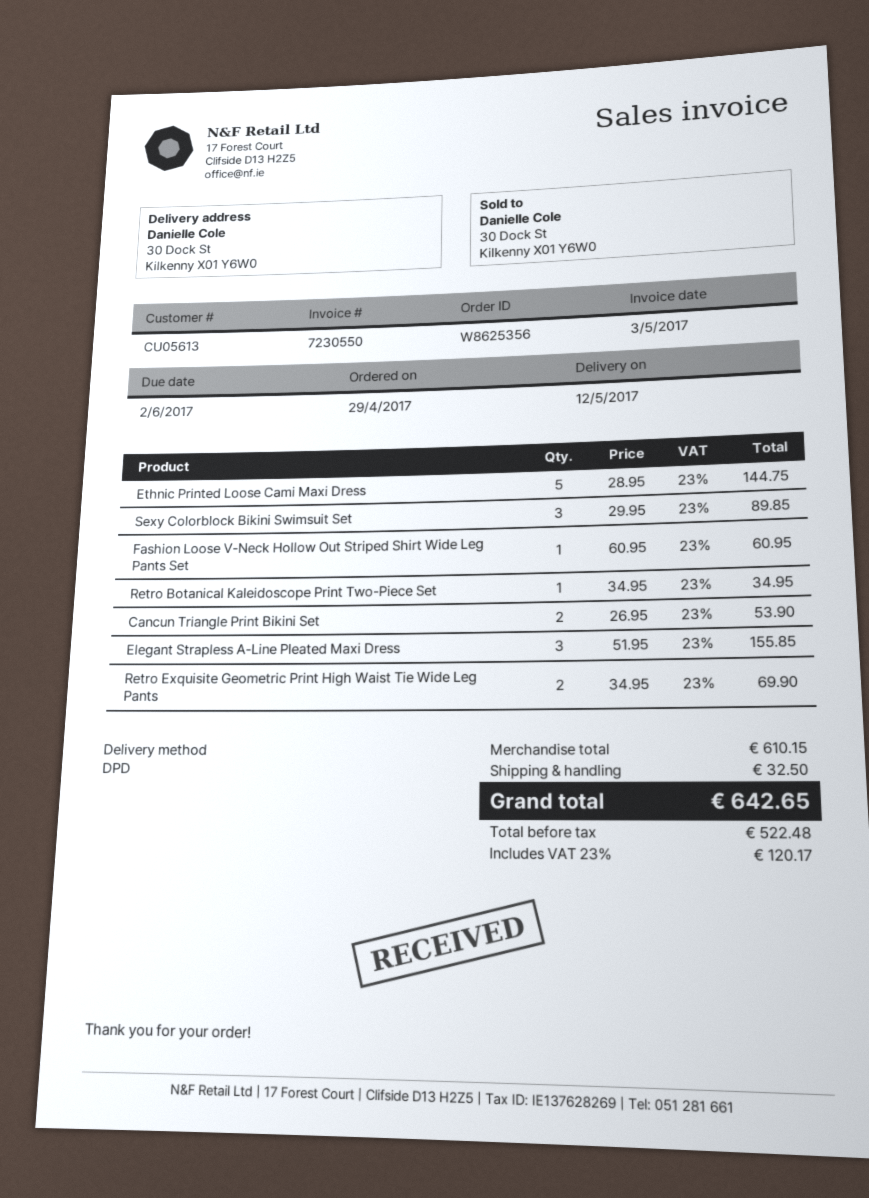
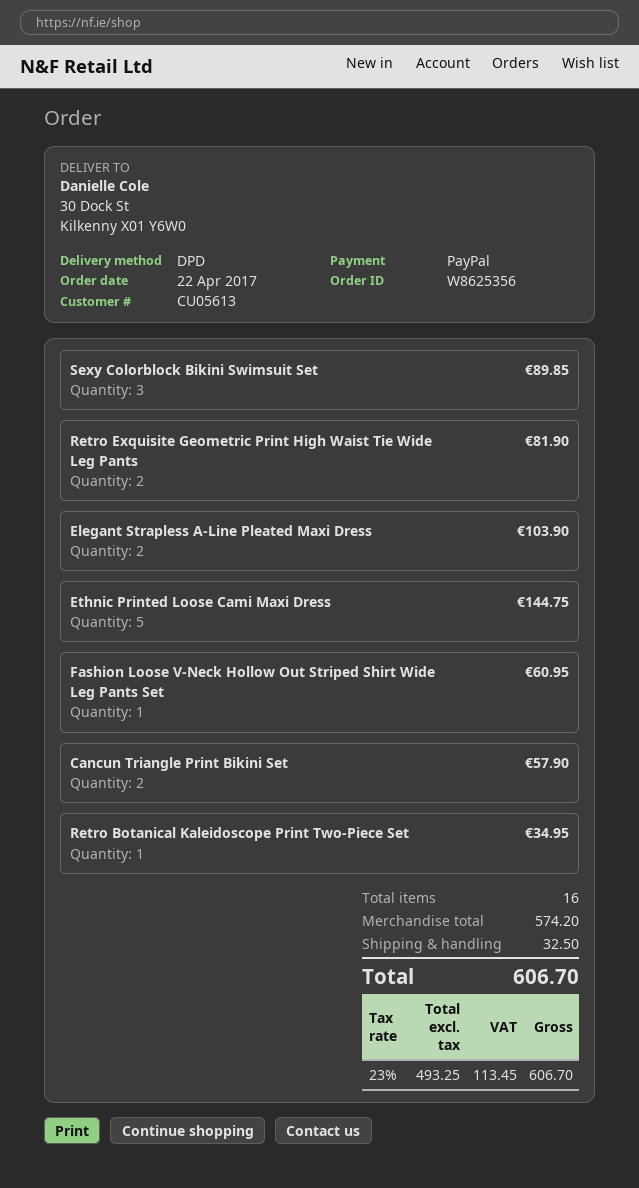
order date: 2017-04-29 -> 2017-04-22
Cancun Triangle Print Bikini Set: 2 for 53.90 -> 2 for 57.90
Elegant Strapless A-Line Pleated Maxi Dress: 3 for 155.85 -> 2 for 103.90
Retro Exquisite Geometric Print High Waist Tie Wide Leg Pants: 2 for 69.90 -> 2 for 81.90
subtotal: 610.15 -> 574.20
net: 522.48 -> 493.25
tax: 23% = 120.17 -> 23% = 113.45
total: 642.65 -> 606.70

